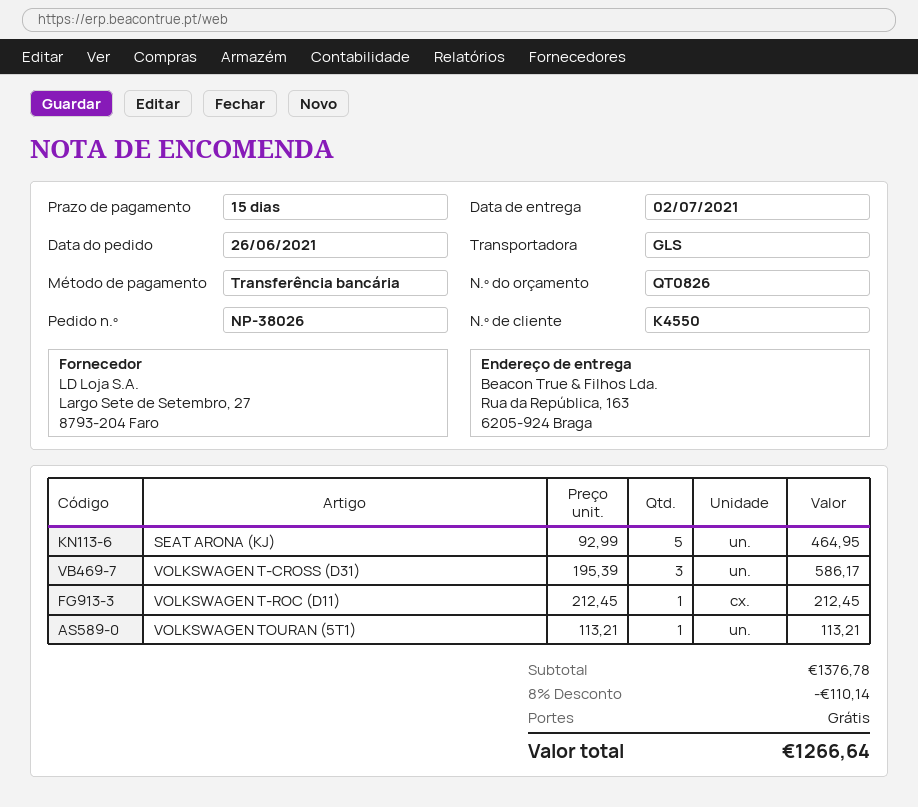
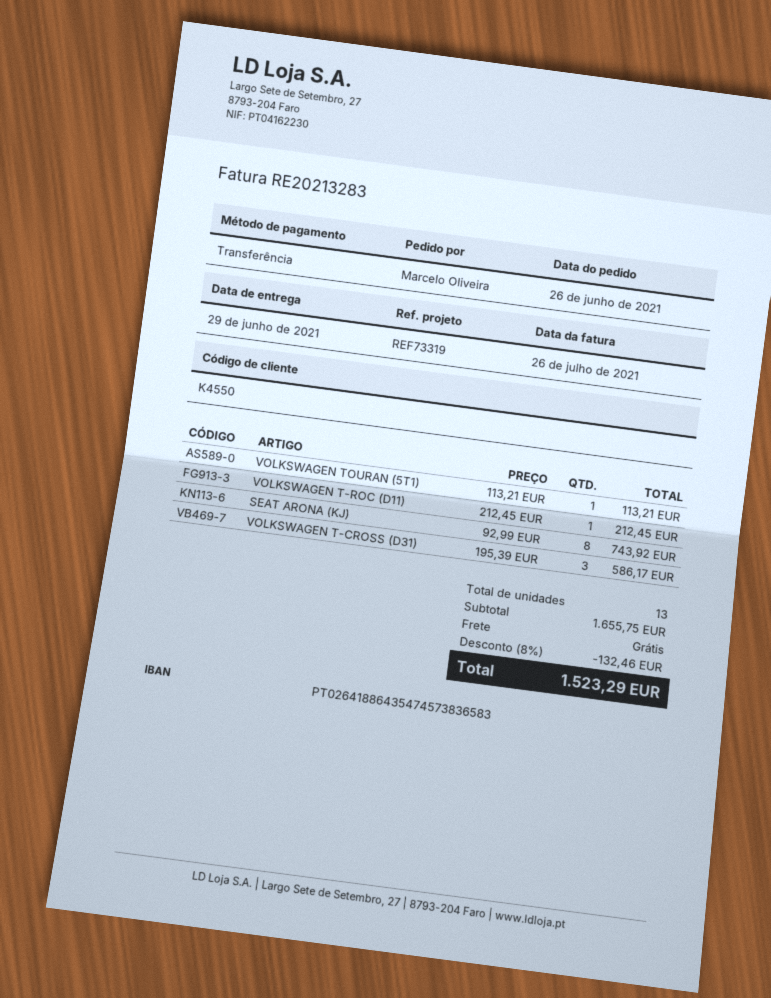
delivery date: 2021-07-02 -> 2021-06-29
SEAT ARONA (KJ): 5 x 92.99 = 464.95 -> 8 x 92.99 = 743.92
subtotal: 1376.78 -> 1655.75
discount: 8% = 110.14 -> 8% = 132.46
total: 1266.64 -> 1523.29

